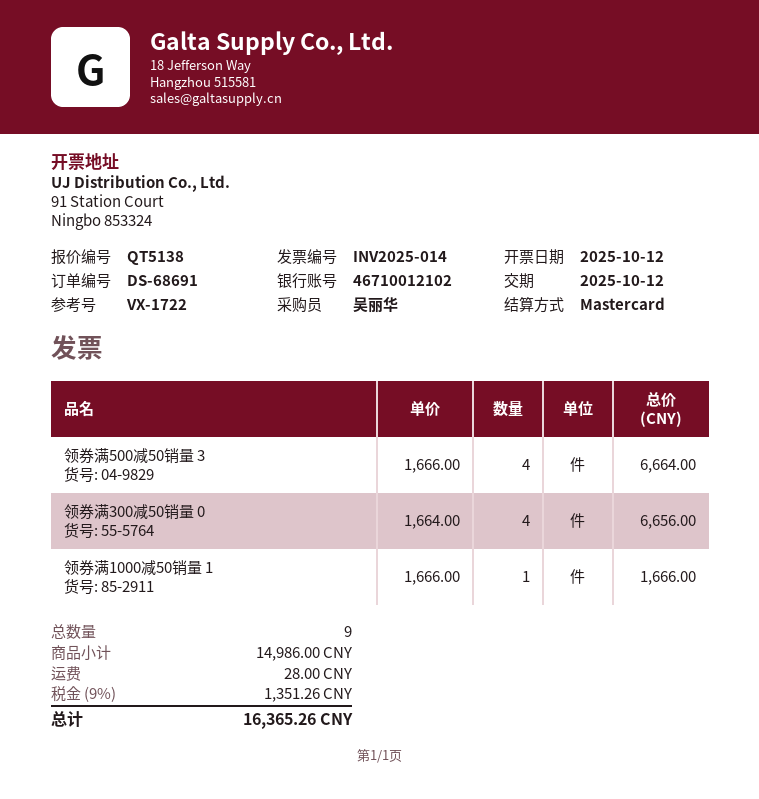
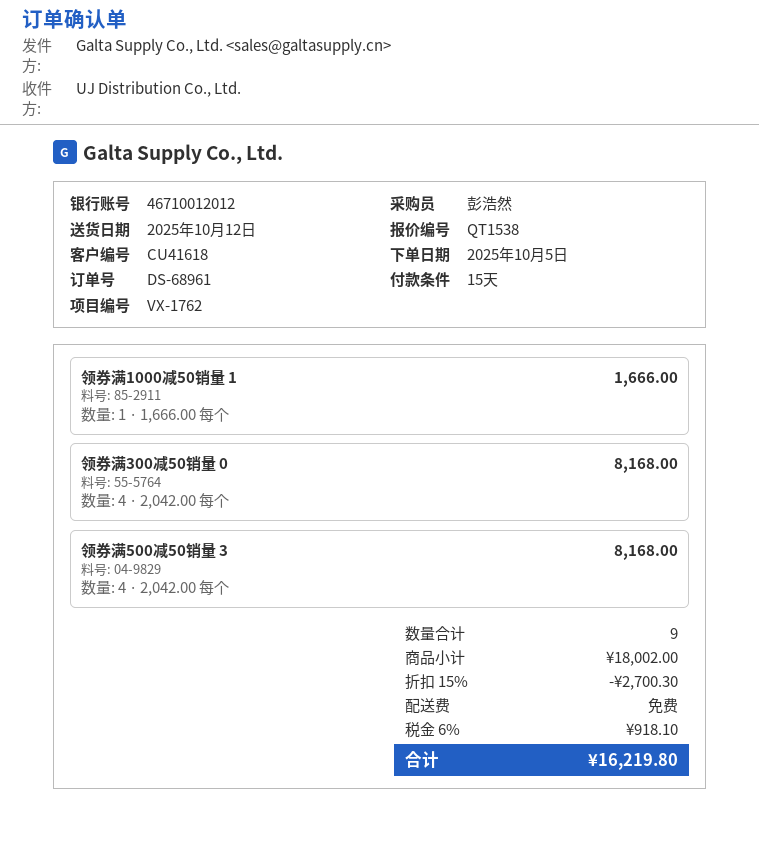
quote number: QT5138 -> QT1538
order number: DS-68691 -> DS-68961
reference: VX-1722 -> VX-1762
ordered by: 吴丽华 -> 彭浩然
bank account: 46710012102 -> 46710012012
领券满500减50销量 3: 4 x 1666.00 = 6664.00 -> 4 x 2042.00 = 8168.00
领券满300减50销量 0: 4 x 1664.00 = 6656.00 -> 4 x 2042.00 = 8168.00
subtotal: 14986.00 -> 18002.00
discount: none -> 15% = 2700.30
shipping: 28.00 -> 0.00
tax: 9% = 1351.26 -> 6% = 918.10
total: 16365.26 -> 16219.80

